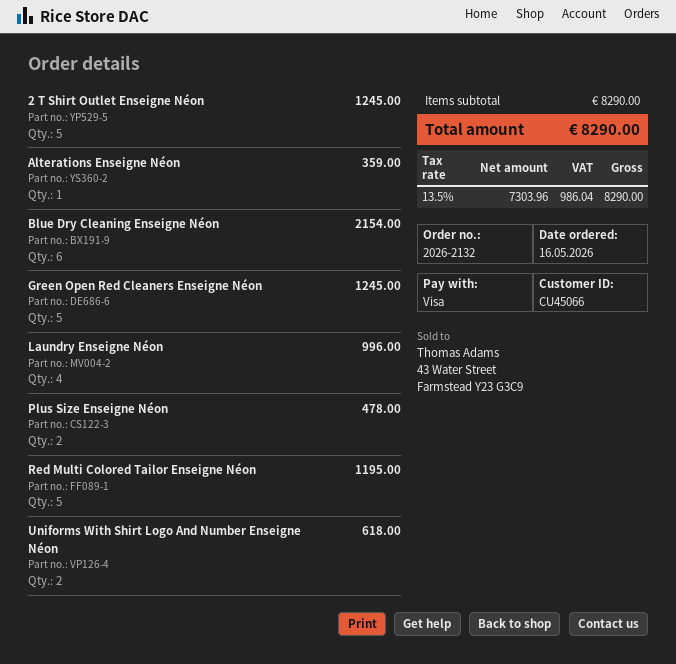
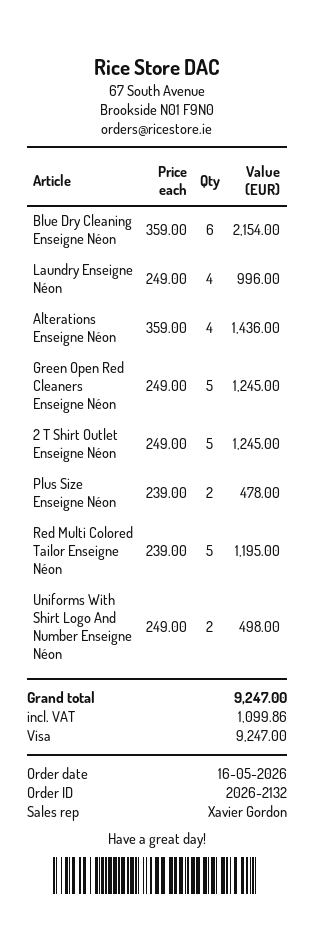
Alterations Enseigne Néon: 1 for 359.00 -> 4 for 1436.00
Uniforms With Shirt Logo And Number Enseigne Néon: 2 for 618.00 -> 2 for 498.00
tax: 986.04 -> 1099.86
total: 8290.00 -> 9247.00

